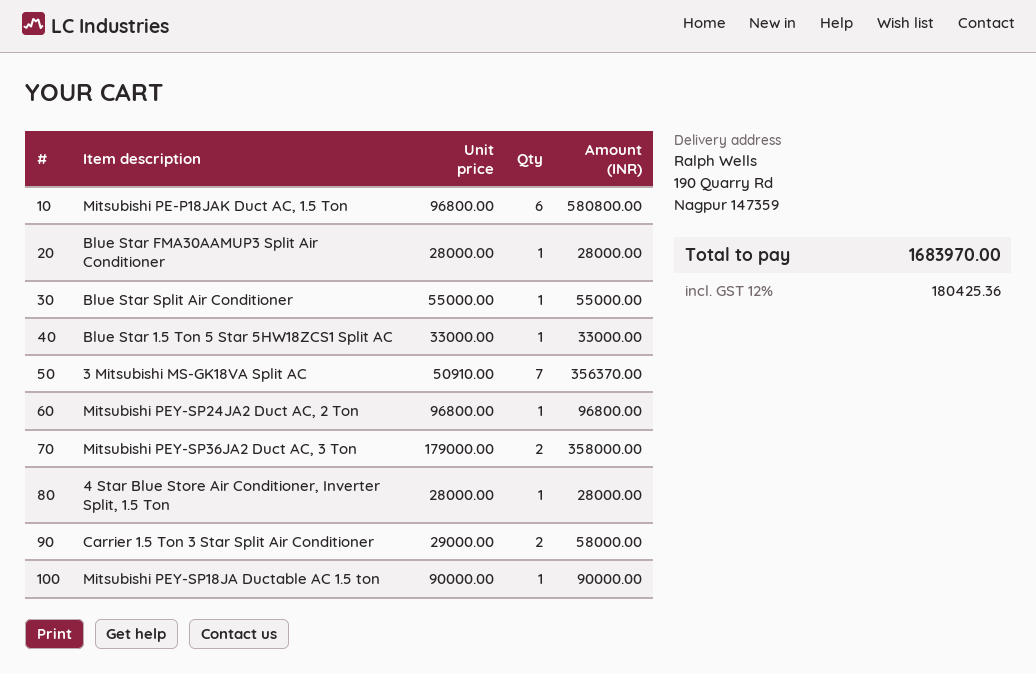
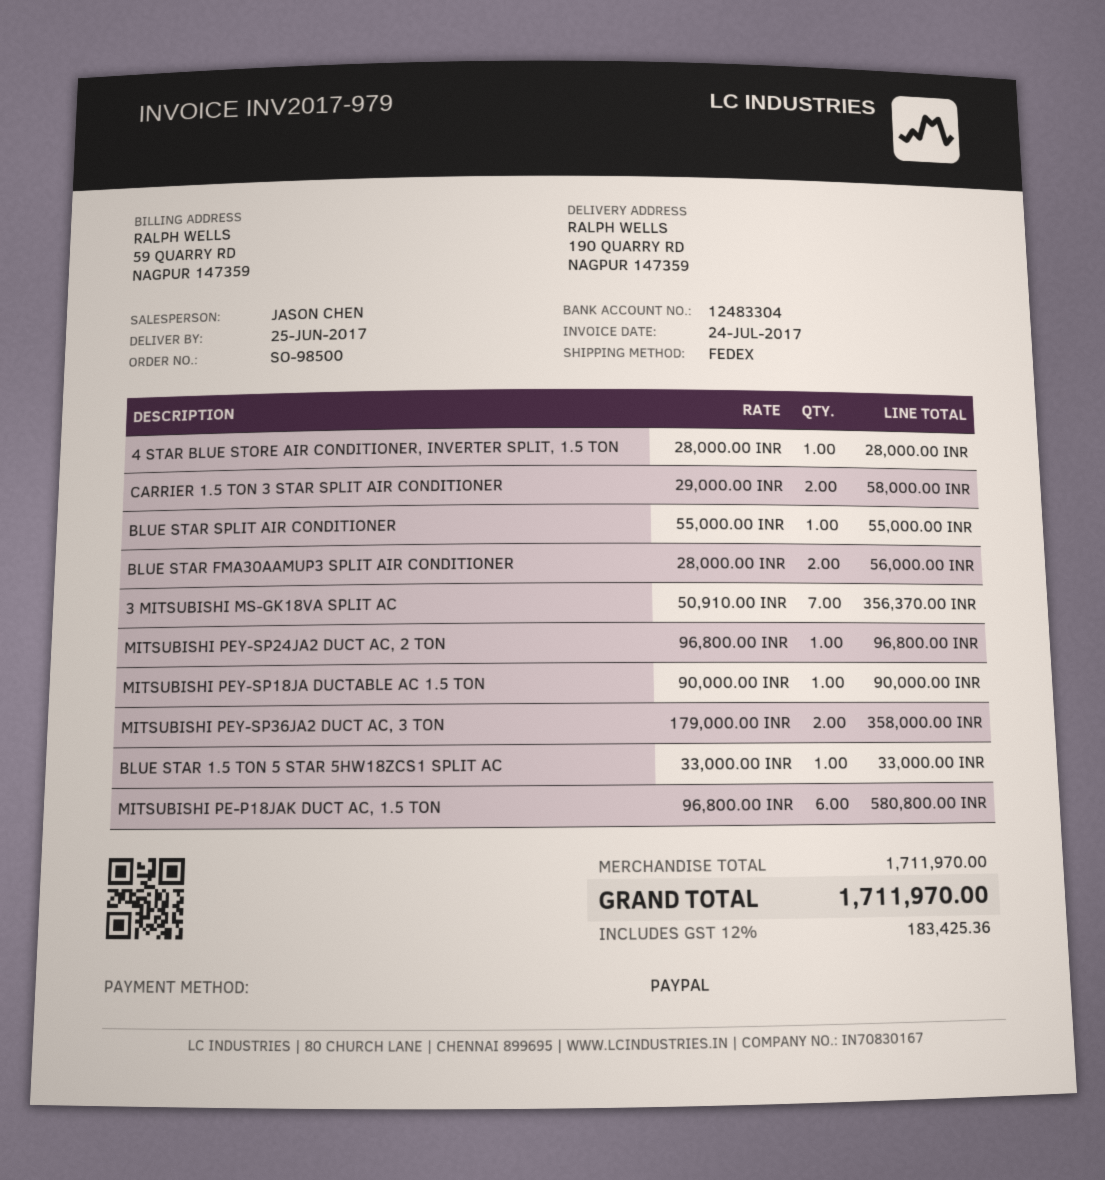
Blue Star FMA30AAMUP3 Split Air Conditioner: 1 x 28000.00 = 28000.00 -> 2 x 28000.00 = 56000.00
tax: 12% = 180425.36 -> 12% = 183425.36
total: 1683970.00 -> 1711970.00

